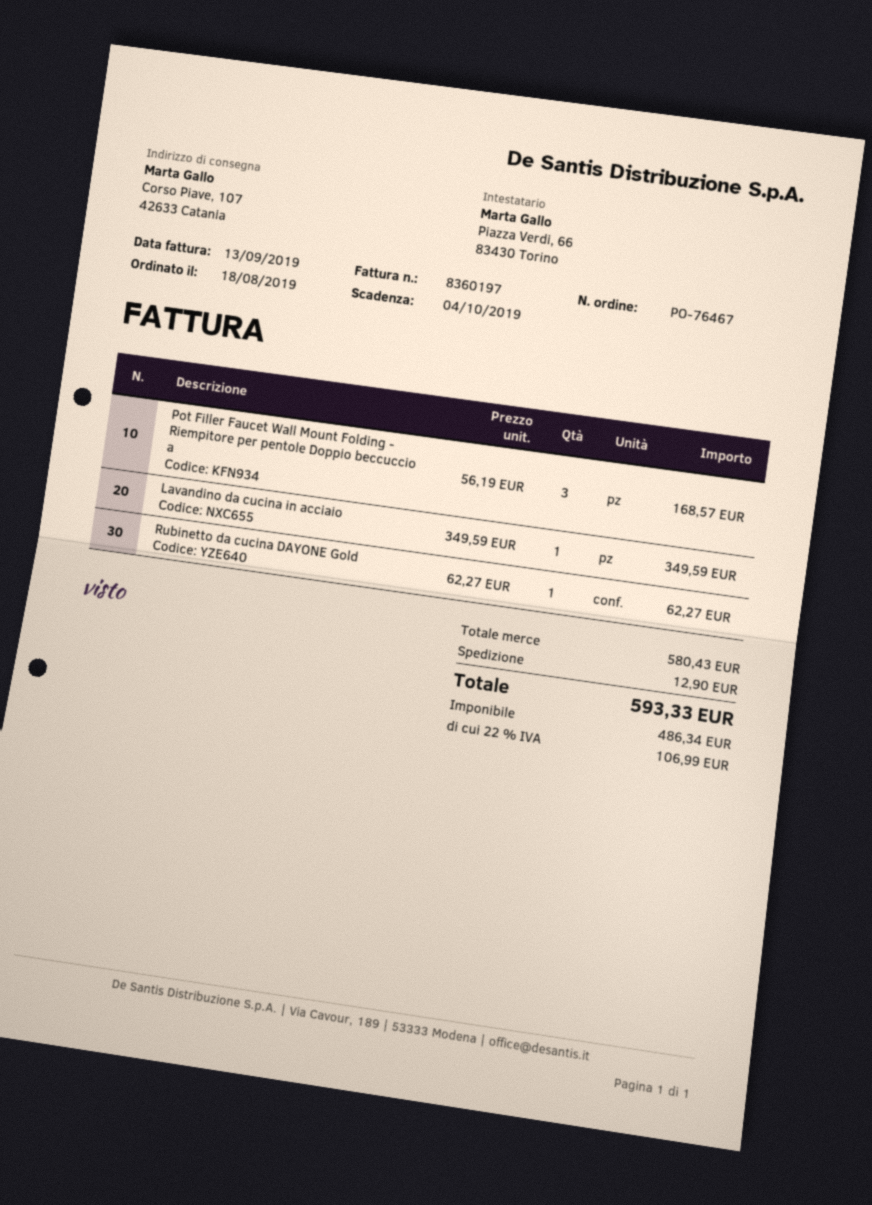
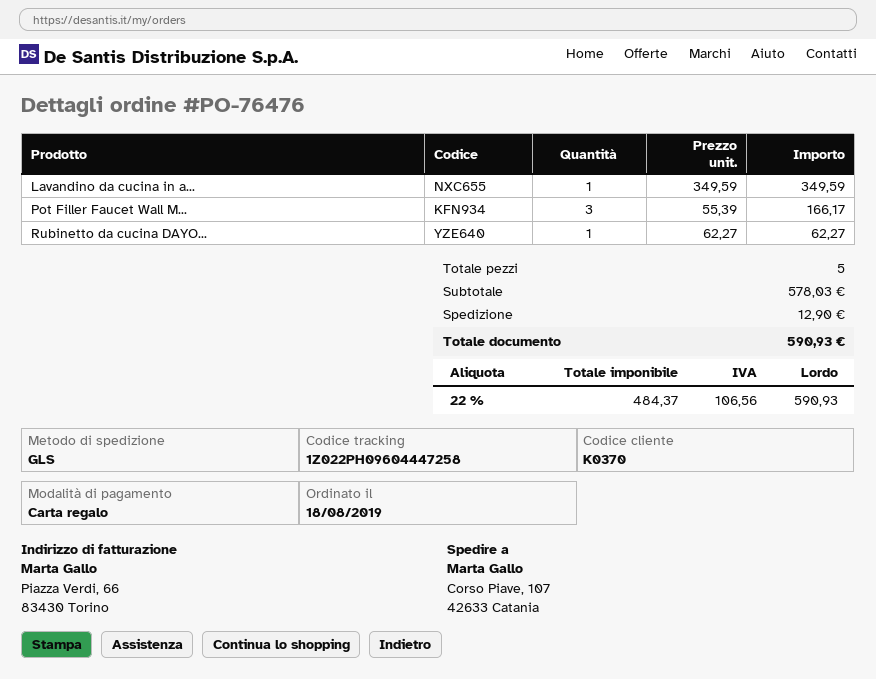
order number: PO-76467 -> PO-76476
Pot Filler Faucet Wall Mount Folding - Riempitore per pentole Doppio beccuccio a: 3 x 56.19 = 168.57 -> 3 x 55.39 = 166.17
subtotal: 580.43 -> 578.03
net: 486.34 -> 484.37
tax: 22% = 106.99 -> 22% = 106.56
total: 593.33 -> 590.93

